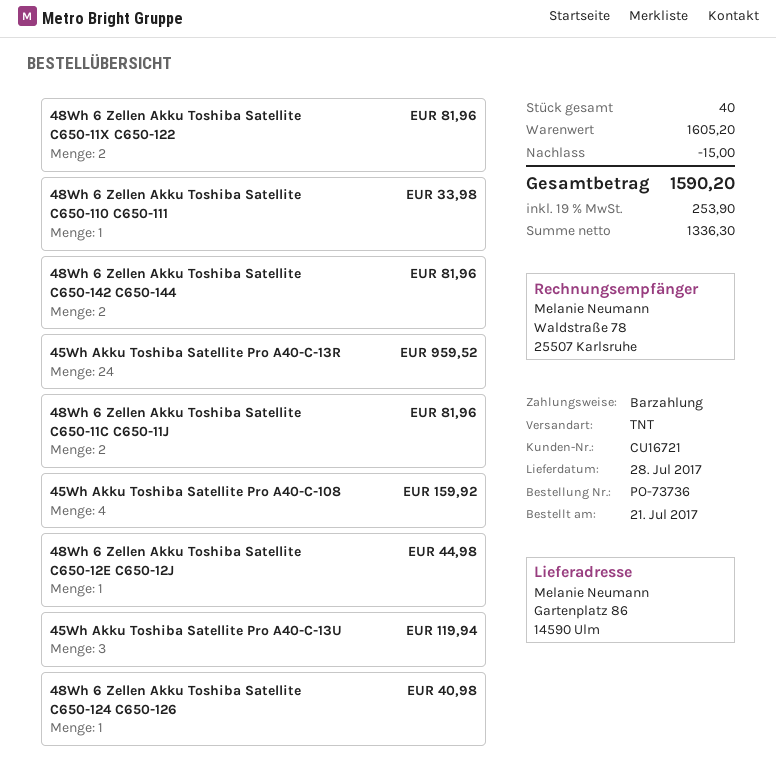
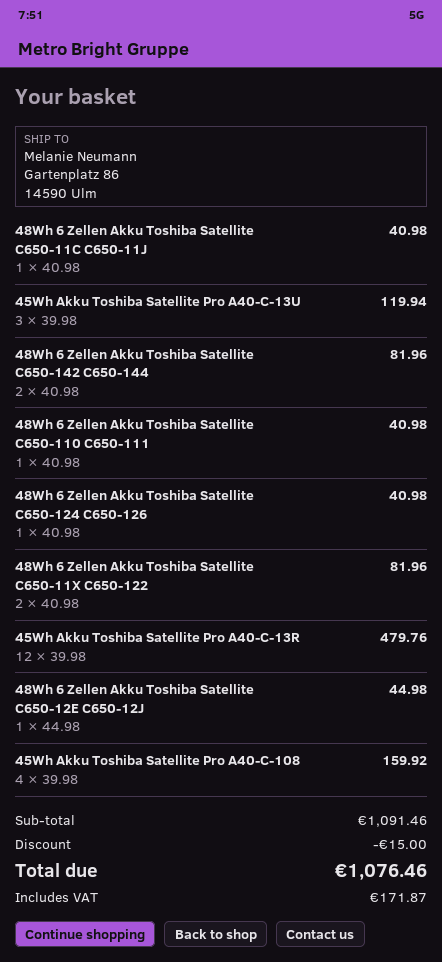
48Wh 6 Zellen Akku Toshiba Satellite C650-110 C650-111: 1 for 33.98 -> 1 for 40.98
45Wh Akku Toshiba Satellite Pro A40-C-13R: 24 for 959.52 -> 12 for 479.76
48Wh 6 Zellen Akku Toshiba Satellite C650-11C C650-11J: 2 for 81.96 -> 1 for 40.98
subtotal: 1605.20 -> 1091.46
tax: 253.90 -> 171.87
total: 1590.20 -> 1076.46

